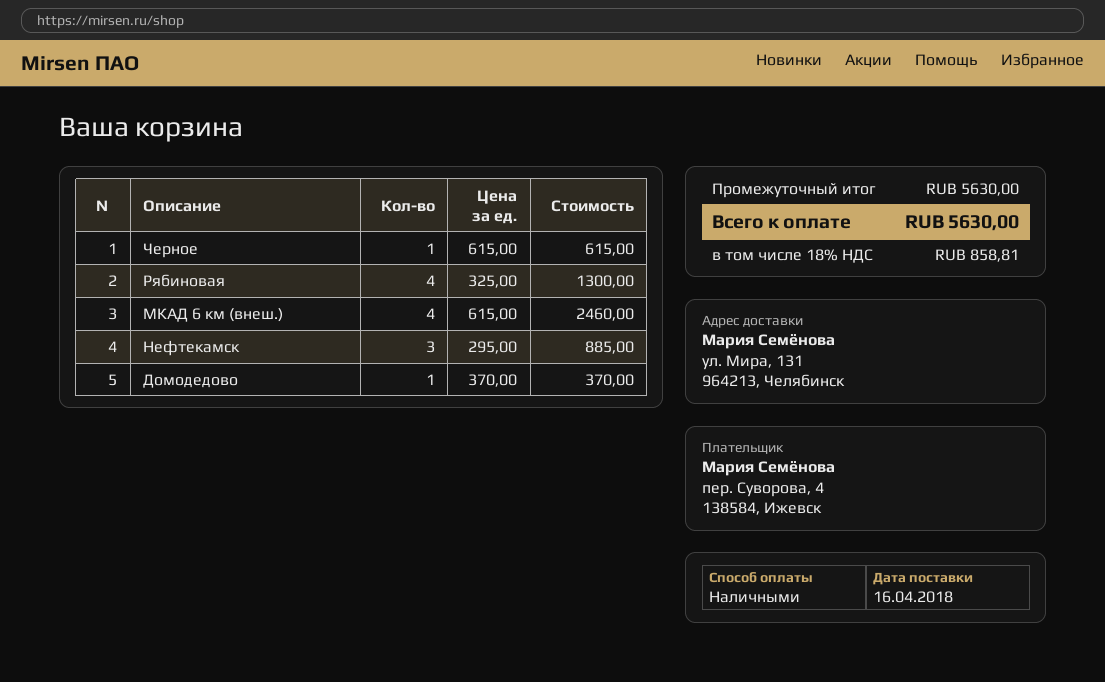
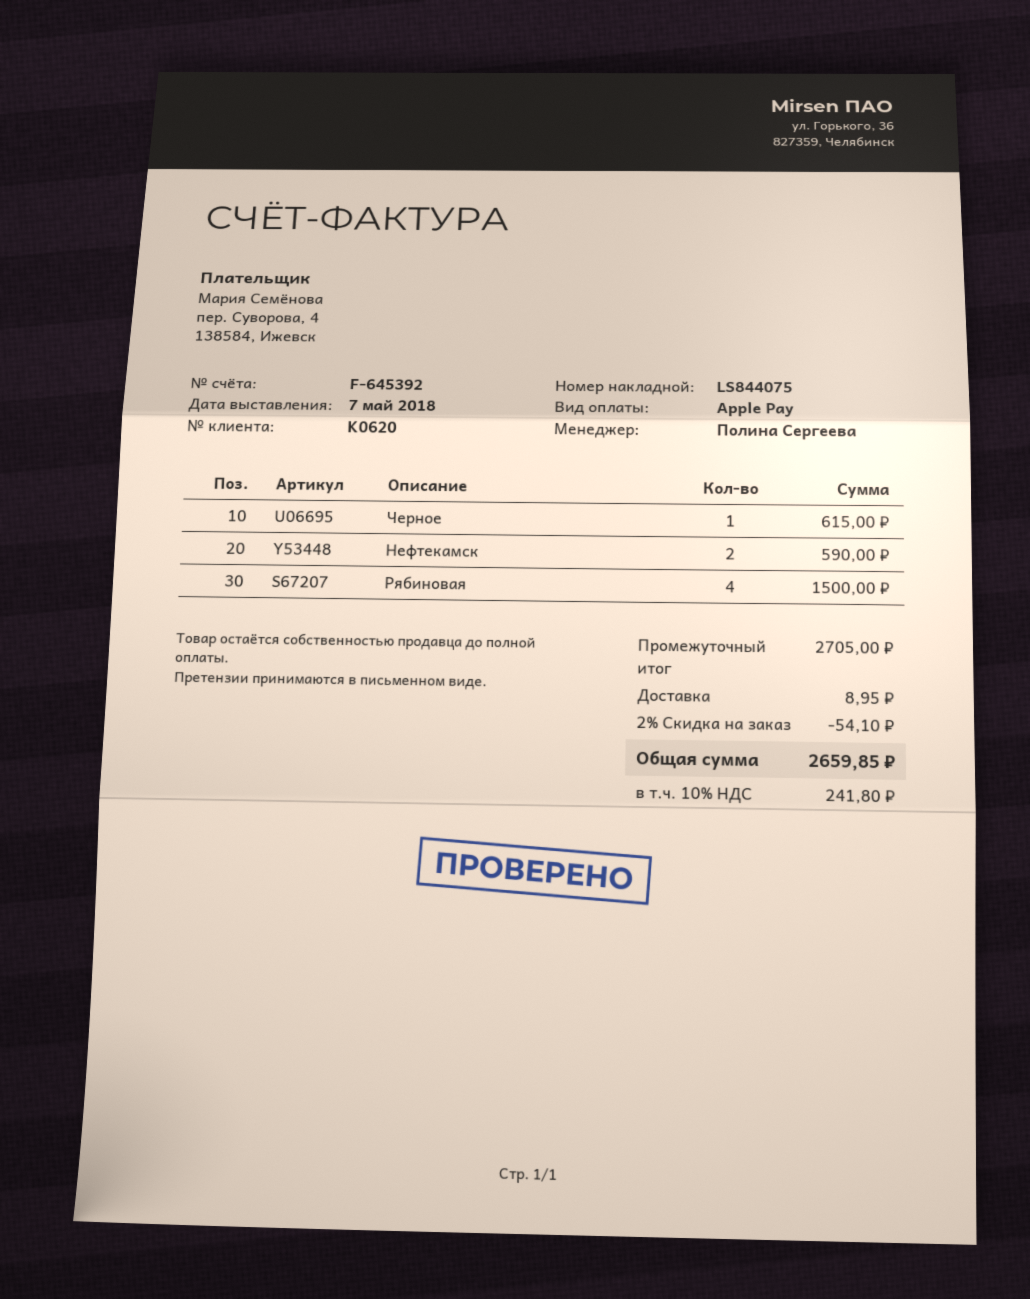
payment method: cash -> Apple Pay
Рябиновая: 4 for 1300.00 -> 4 for 1500.00
МКАД 6 км (внеш.): 4 for 2460.00 -> none
Нефтекамск: 3 for 885.00 -> 2 for 590.00
Домодедово: 1 for 370.00 -> none
subtotal: 5630.00 -> 2705.00
discount: none -> 2% = 54.10
shipping: none -> 8.95
tax: 18% = 858.81 -> 10% = 241.80
total: 5630.00 -> 2659.85

